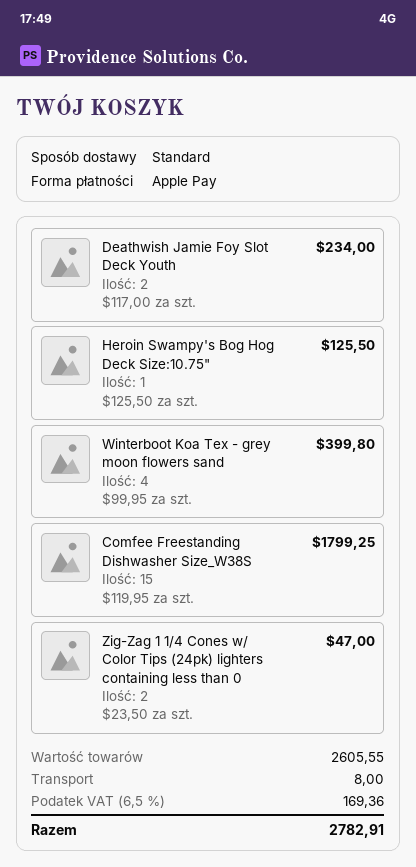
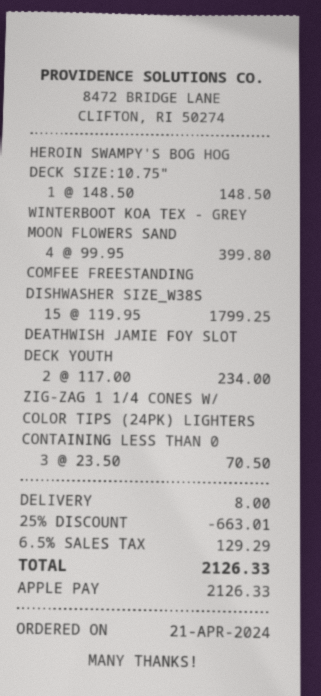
Heroin Swampy's Bog Hog Deck Size:10.75": 1 x 125.50 = 125.50 -> 1 x 148.50 = 148.50
Zig-Zag 1 1/4 Cones w/ Color Tips (24pk) lighters containing less than 0: 2 x 23.50 = 47.00 -> 3 x 23.50 = 70.50
discount: none -> 25% = 663.01
tax: 6.5% = 169.36 -> 6.5% = 129.29
total: 2782.91 -> 2126.33

